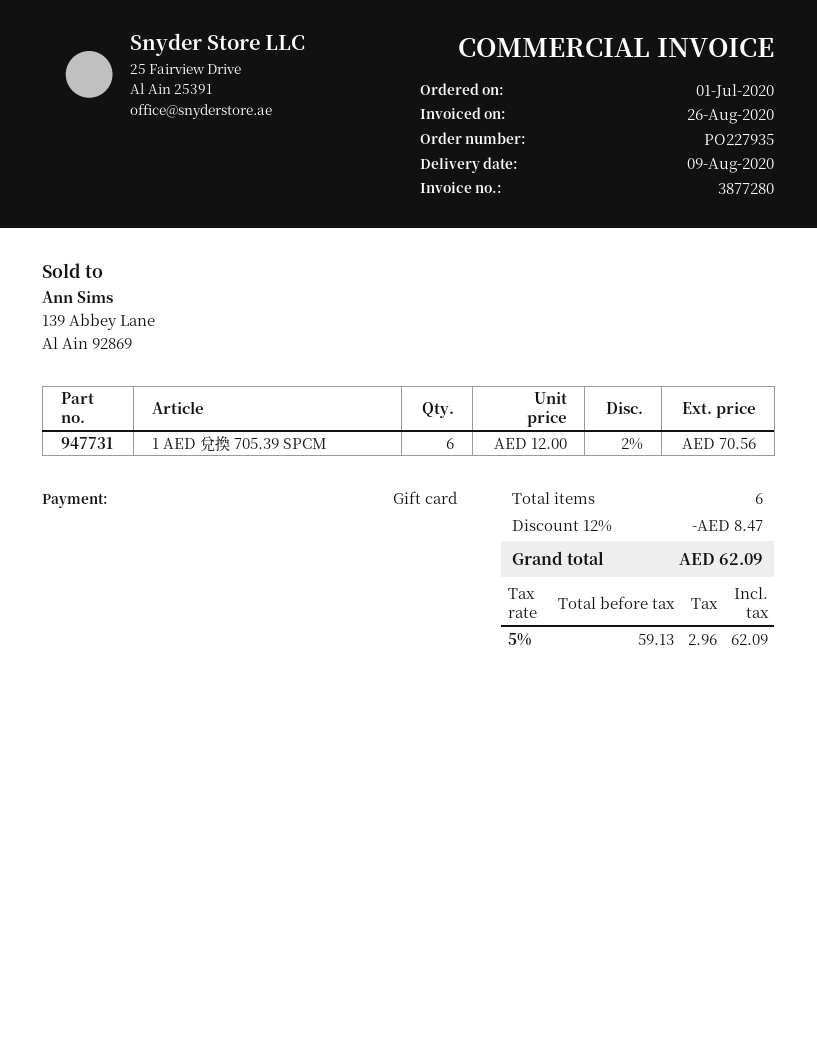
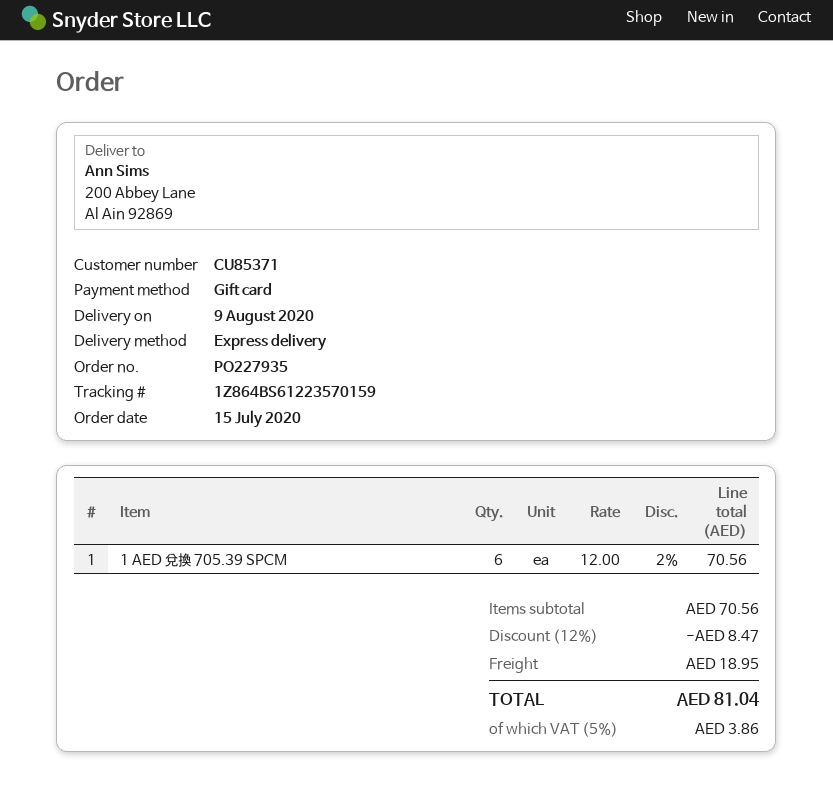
order date: 2020-07-01 -> 2020-07-15
shipping: none -> 18.95
tax: 5% = 2.96 -> 5% = 3.86
total: 62.09 -> 81.04

